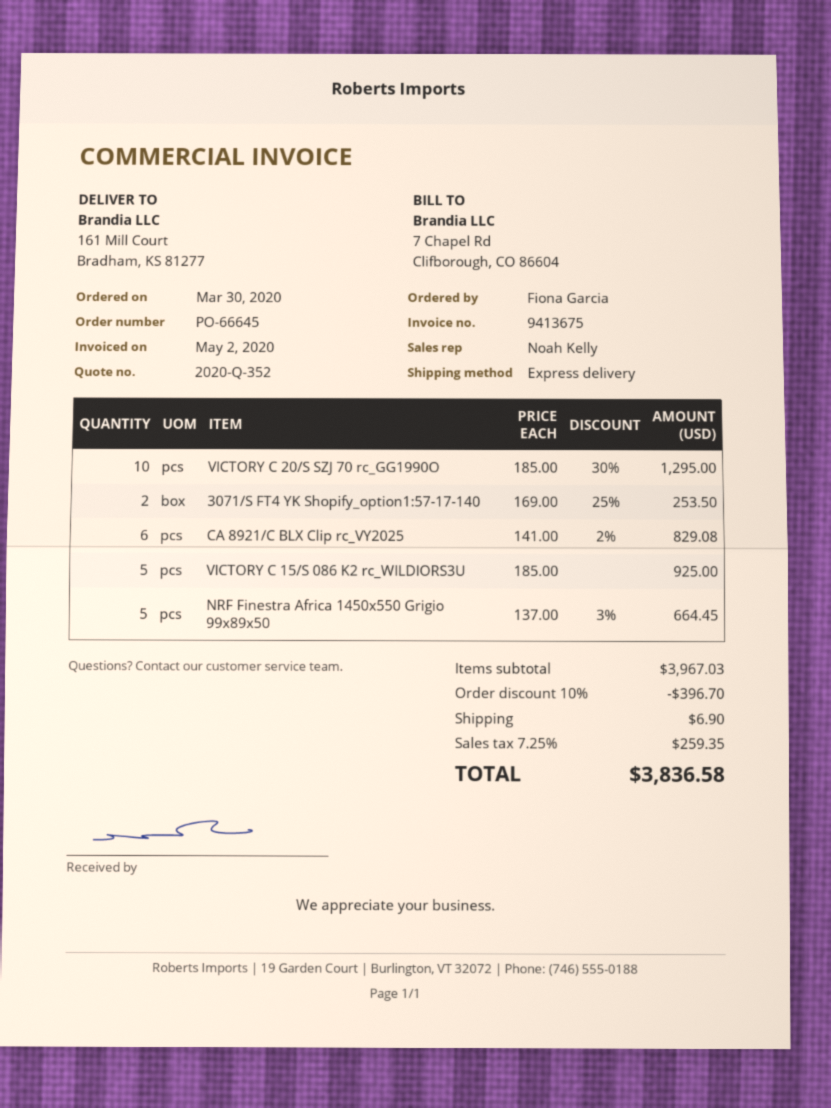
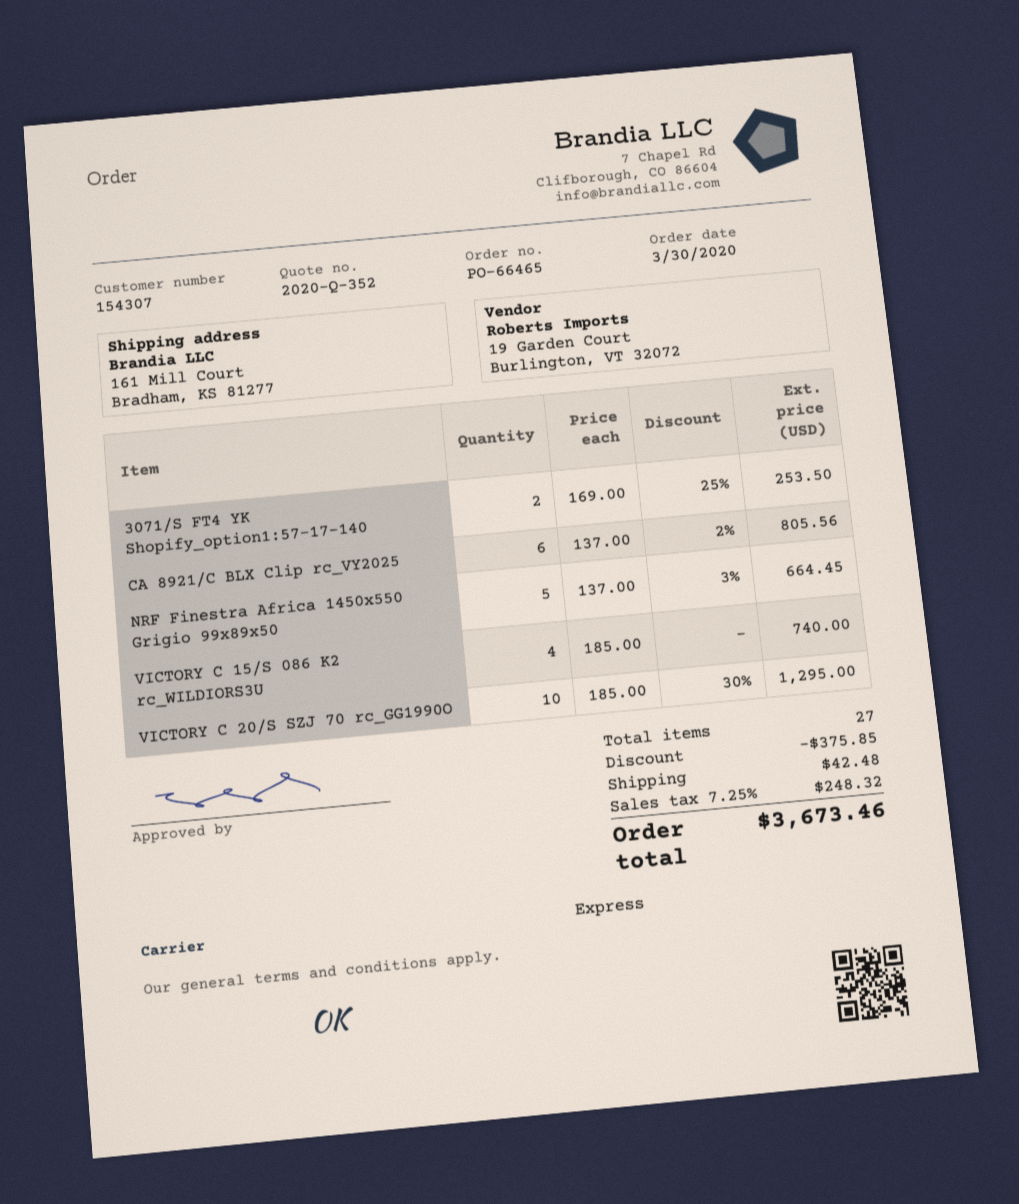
order number: PO-66645 -> PO-66465
CA 8921/C BLX Clip rc_VY2025: 6 x 141.00 - 2% = 829.08 -> 6 x 137.00 - 2% = 805.56
VICTORY C 15/S 086 K2 rc_WILDIORS3U: 5 x 185.00 = 925.00 -> 4 x 185.00 = 740.00
discount: 396.70 -> 375.85
shipping: 6.90 -> 42.48
tax: 7.25% = 259.35 -> 7.25% = 248.32
total: 3836.58 -> 3673.46

